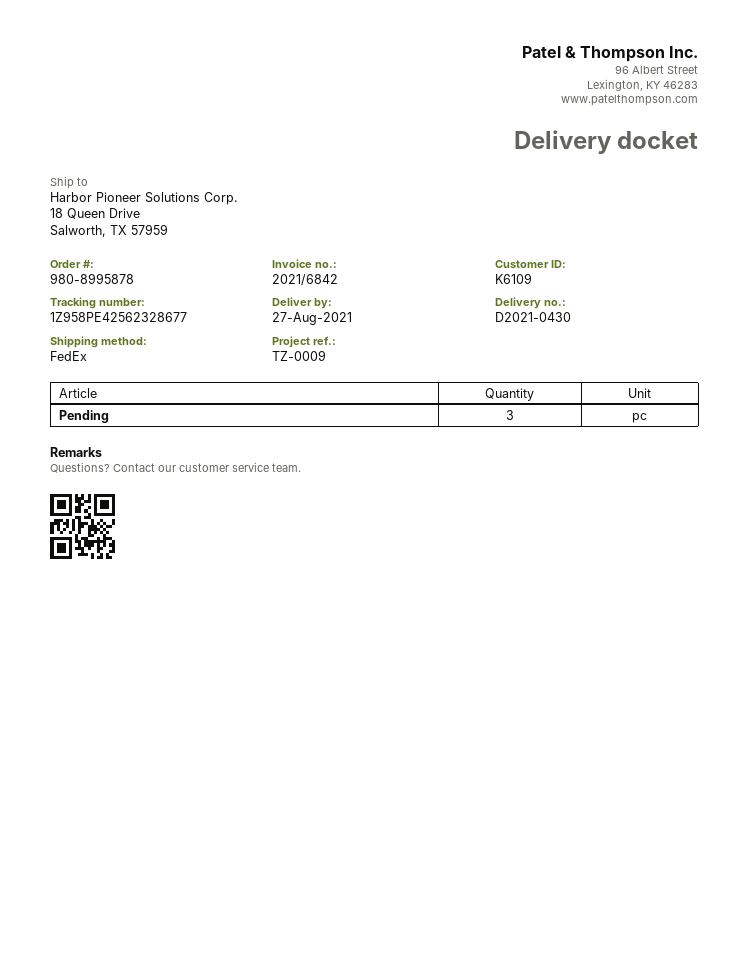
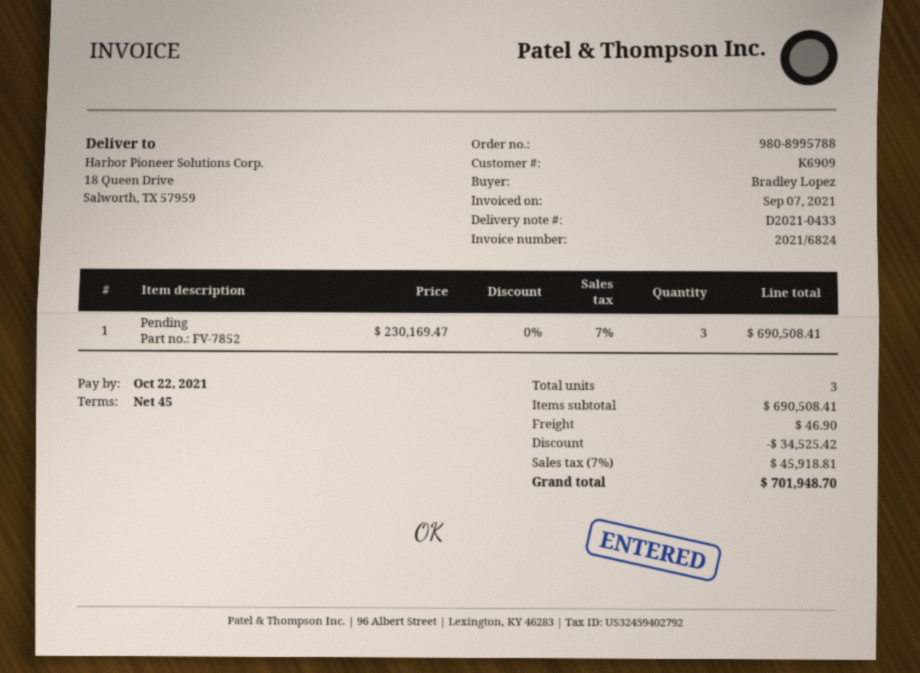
order number: 980-8995878 -> 980-8995788
delivery note number: D2021-0430 -> D2021-0433
invoice number: 2021/6842 -> 2021/6824
customer number: K6109 -> K6909

